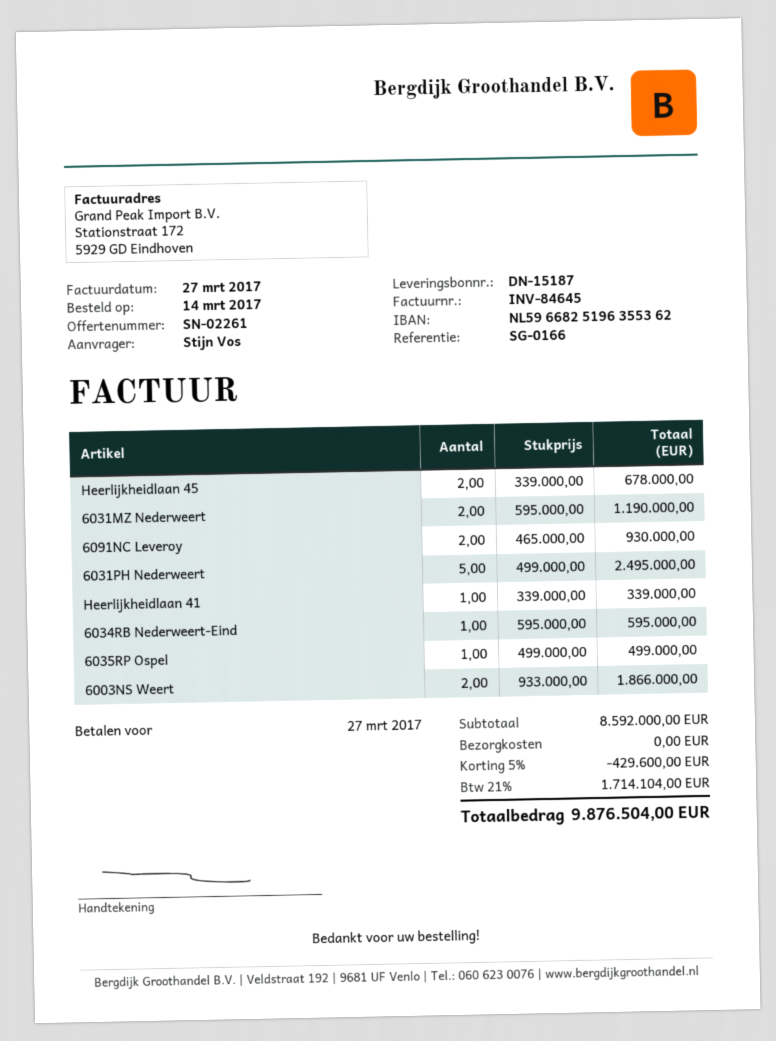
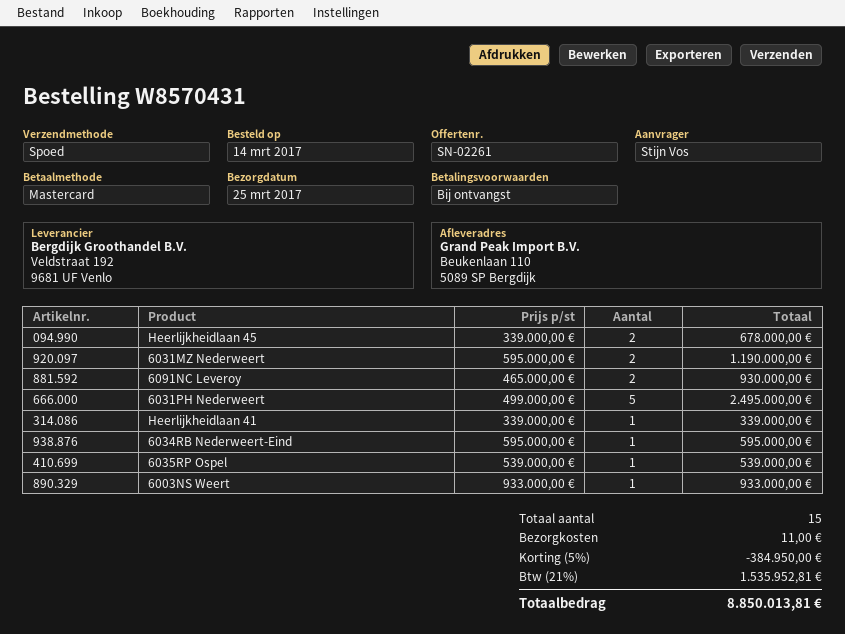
6035RP Ospel: 1 x 499000.00 = 499000.00 -> 1 x 539000.00 = 539000.00
6003NS Weert: 2 x 933000.00 = 1866000.00 -> 1 x 933000.00 = 933000.00
discount: 5% = 429600.00 -> 5% = 384950.00
shipping: 0.00 -> 11.00
tax: 21% = 1714104.00 -> 21% = 1535952.81
total: 9876504.00 -> 8850013.81

